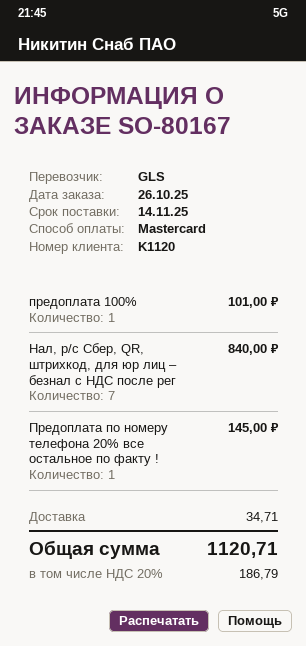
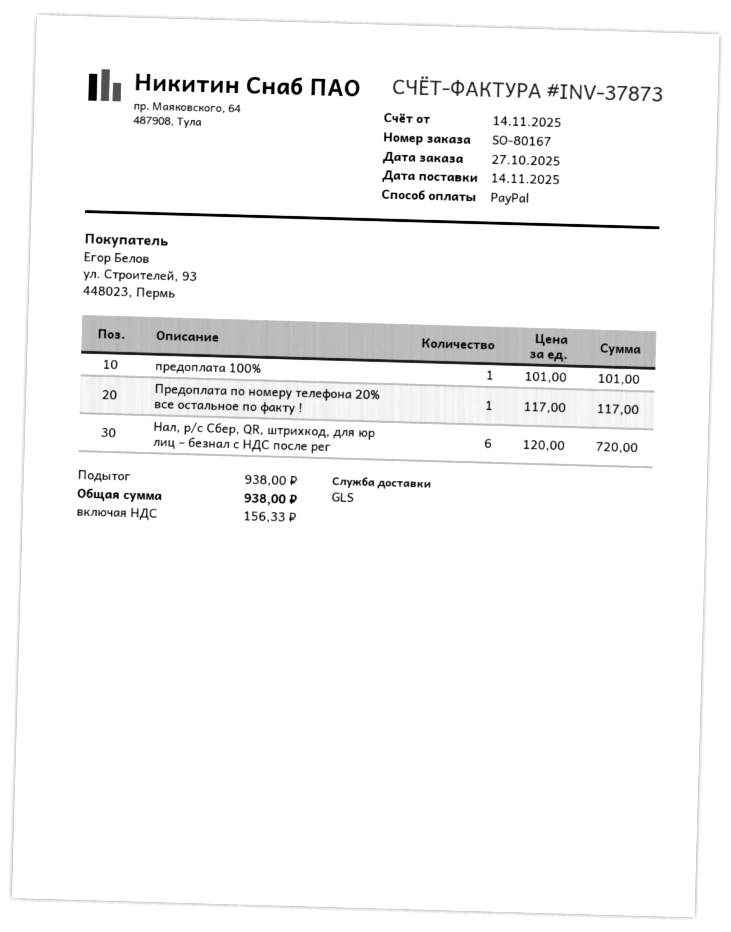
order date: 2025-10-26 -> 2025-10-27
payment method: Mastercard -> PayPal
Нал, р/с Сбер, QR, штрихкод, для юр лиц – безнал с НДС после рег: 7 for 840.00 -> 6 for 720.00
Предоплата по номеру телефона 20% все остальное по факту !: 1 for 145.00 -> 1 for 117.00
shipping: 34.71 -> none
tax: 186.79 -> 156.33
total: 1120.71 -> 938.00

